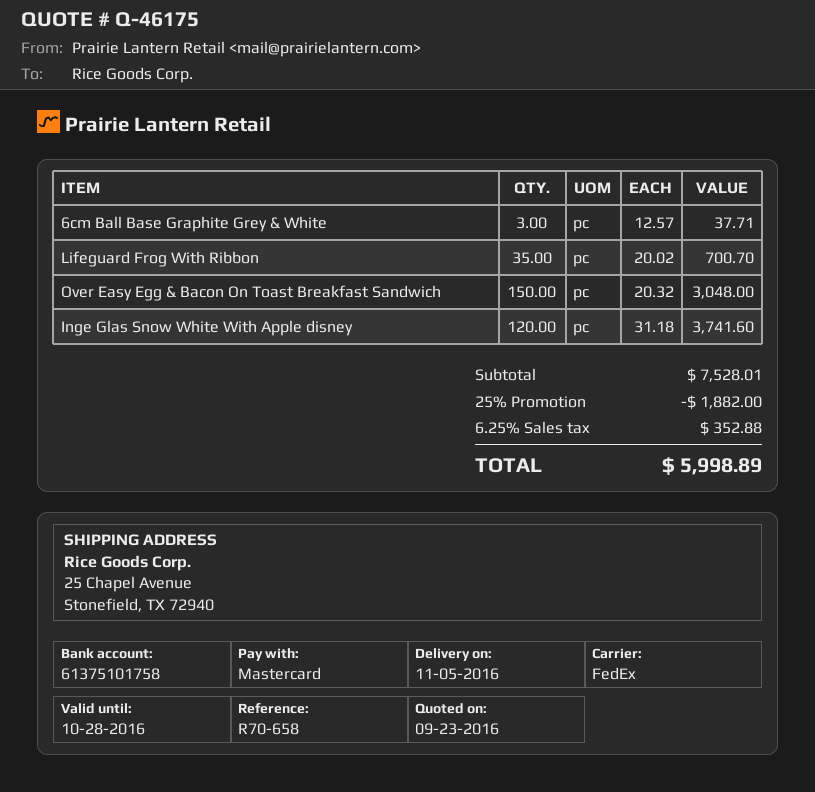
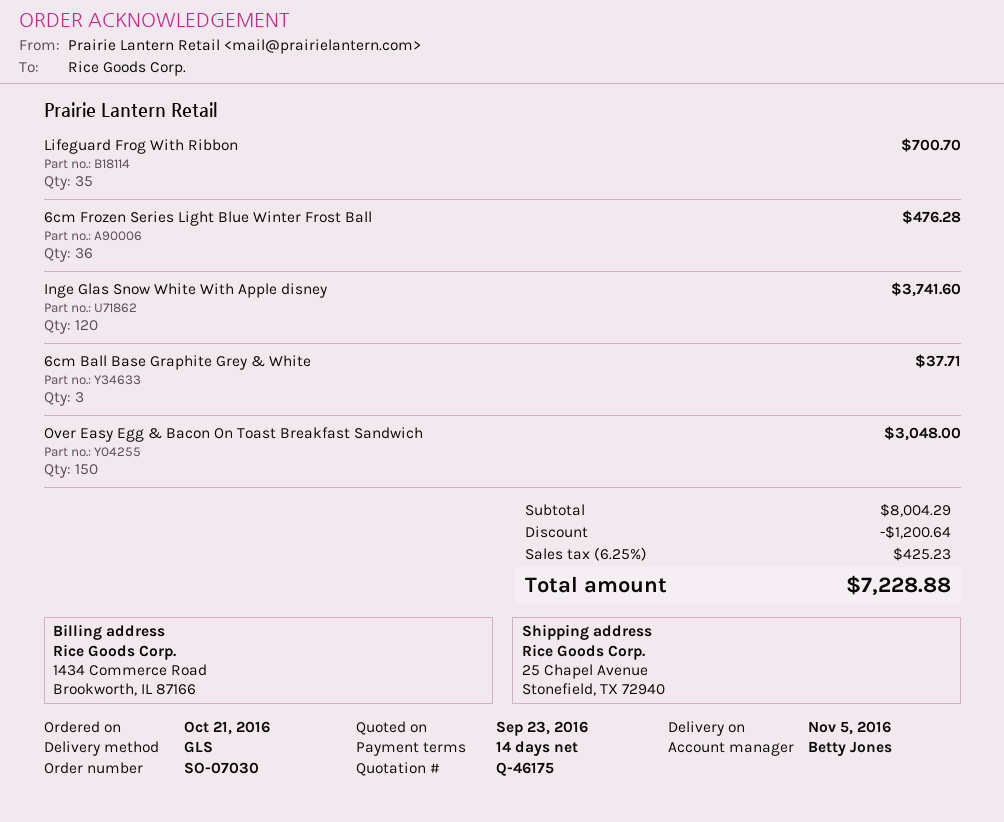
shipping method: FedEx -> GLS
6cm Frozen Series Light Blue Winter Frost Ball: none -> 36 for 476.28
subtotal: 7528.01 -> 8004.29
discount: 1882.00 -> 1200.64
tax: 6.25% = 352.88 -> 6.25% = 425.23
total: 5998.89 -> 7228.88

